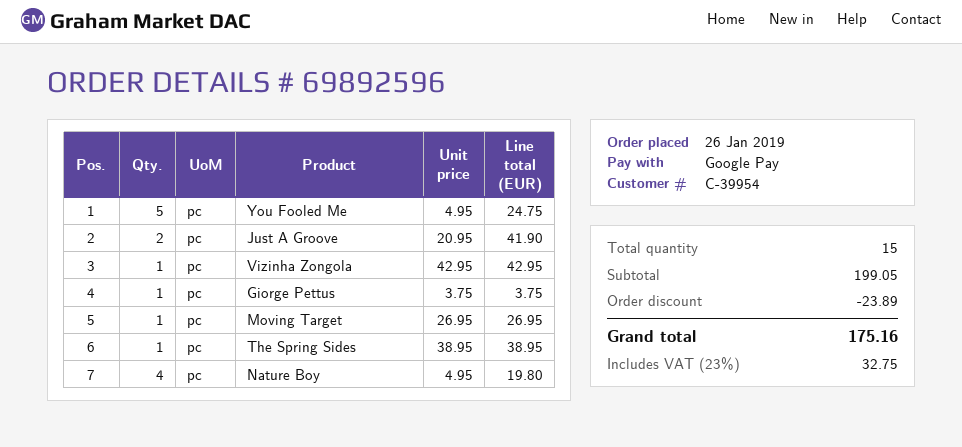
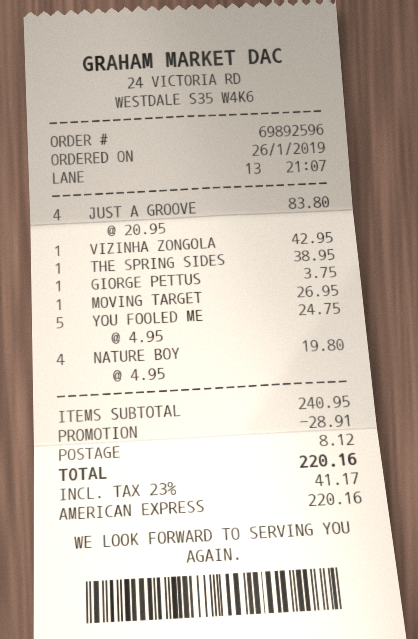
payment method: Google Pay -> American Express
Just A Groove: 2 x 20.95 = 41.90 -> 4 x 20.95 = 83.80
subtotal: 199.05 -> 240.95
discount: 23.89 -> 28.91
shipping: none -> 8.12
tax: 23% = 32.75 -> 23% = 41.17
total: 175.16 -> 220.16

